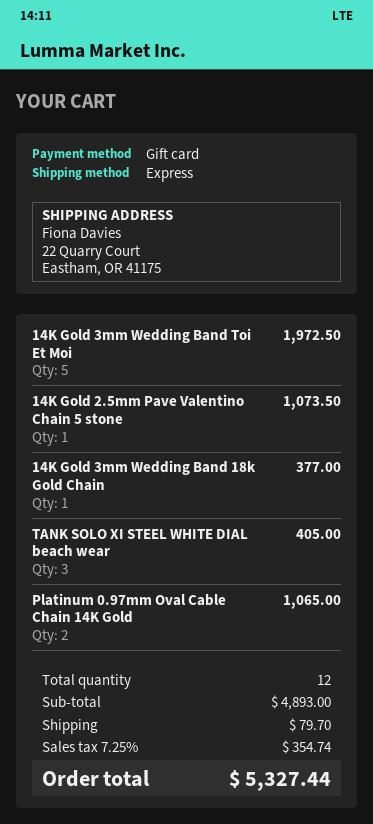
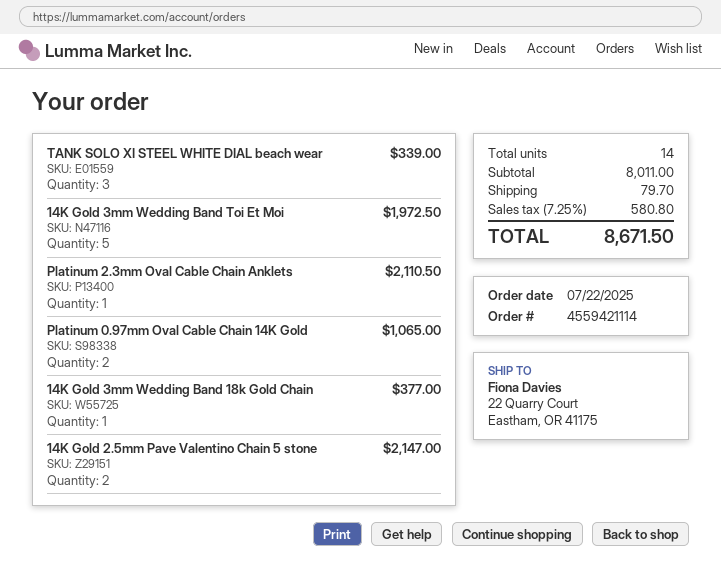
14K Gold 2.5mm Pave Valentino Chain 5 stone: 1 for 1073.50 -> 2 for 2147.00
TANK SOLO XI STEEL WHITE DIAL beach wear: 3 for 405.00 -> 3 for 339.00
Platinum 2.3mm Oval Cable Chain Anklets: none -> 1 for 2110.50
total quantity: 12 -> 14
subtotal: 4893.00 -> 8011.00
tax: 7.25% = 354.74 -> 7.25% = 580.80
total: 5327.44 -> 8671.50

